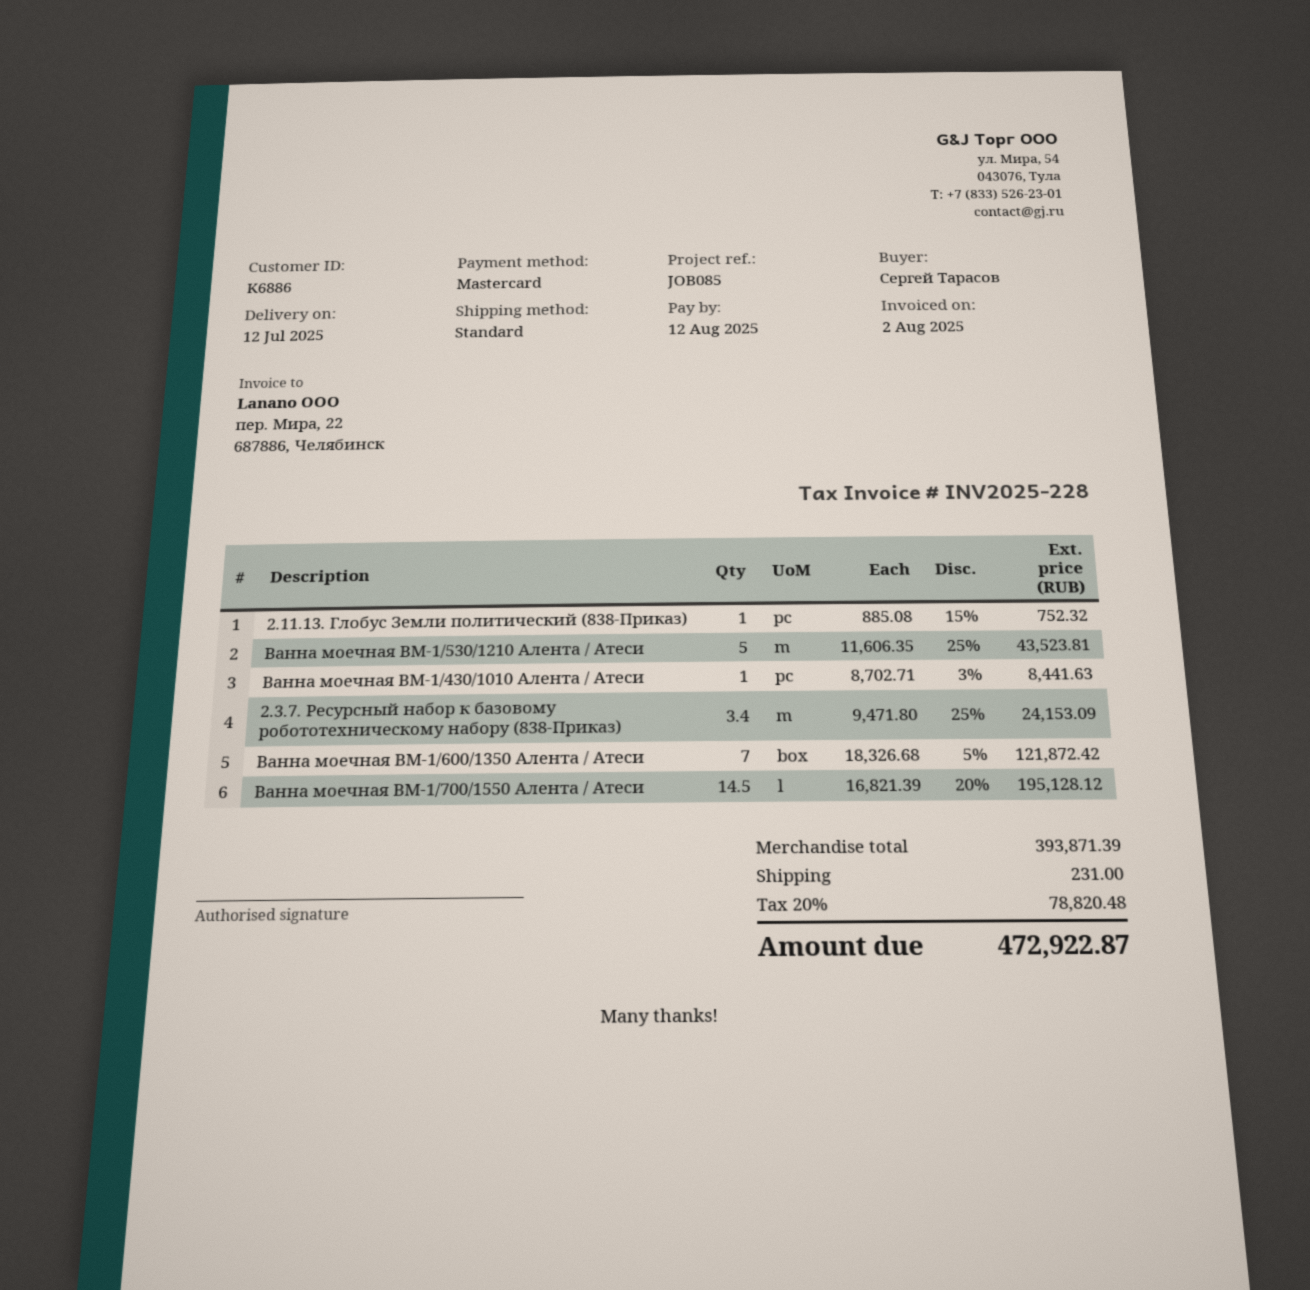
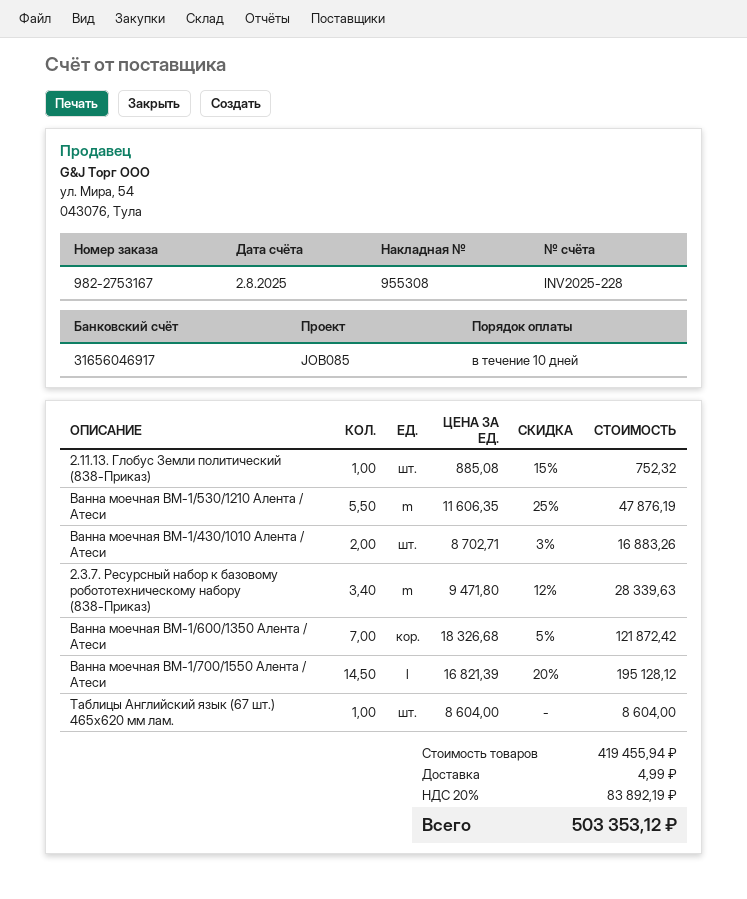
Ванна моечная ВМ-1/530/1210 Алента / Атеси: 5 x 11606.35 - 25% = 43523.81 -> 5.5 x 11606.35 - 25% = 47876.19
Ванна моечная ВМ-1/430/1010 Алента / Атеси: 1 x 8702.71 - 3% = 8441.63 -> 2 x 8702.71 - 3% = 16883.26
2.3.7. Ресурсный набор к базовому робототехническому набору (838-Приказ): 3.4 x 9471.80 - 25% = 24153.09 -> 3.4 x 9471.80 - 12% = 28339.63
Таблицы Английский язык (67 шт.) 465х620 мм лам.: none -> 1 x 8604.00 = 8604.00
subtotal: 393871.39 -> 419455.94
shipping: 231.00 -> 4.99
tax: 20% = 78820.48 -> 20% = 83892.19
total: 472922.87 -> 503353.12

